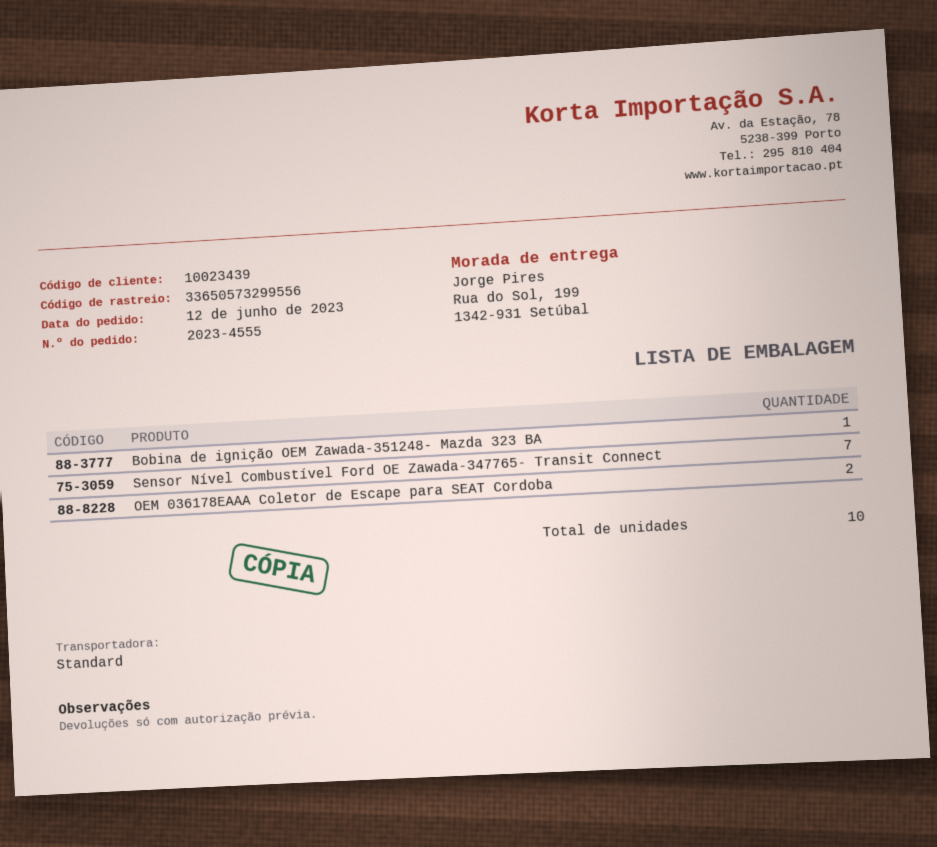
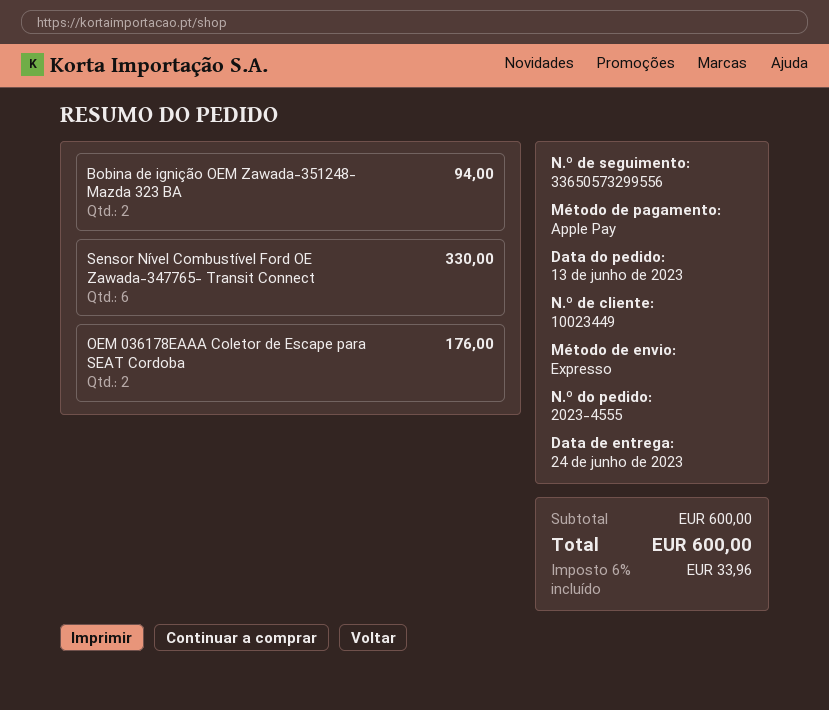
order date: 2023-06-12 -> 2023-06-13
customer number: 10023439 -> 10023449
shipping method: standard -> express
Bobina de ignição OEM Zawada-351248- Mazda 323 BA: 1 -> 2
Sensor Nível Combustível Ford OE Zawada-347765- Transit Connect: 7 -> 6

